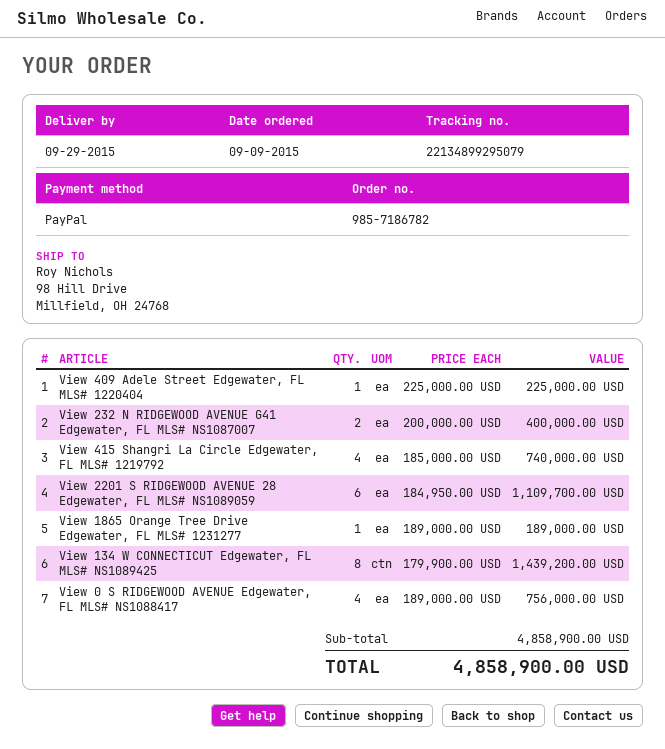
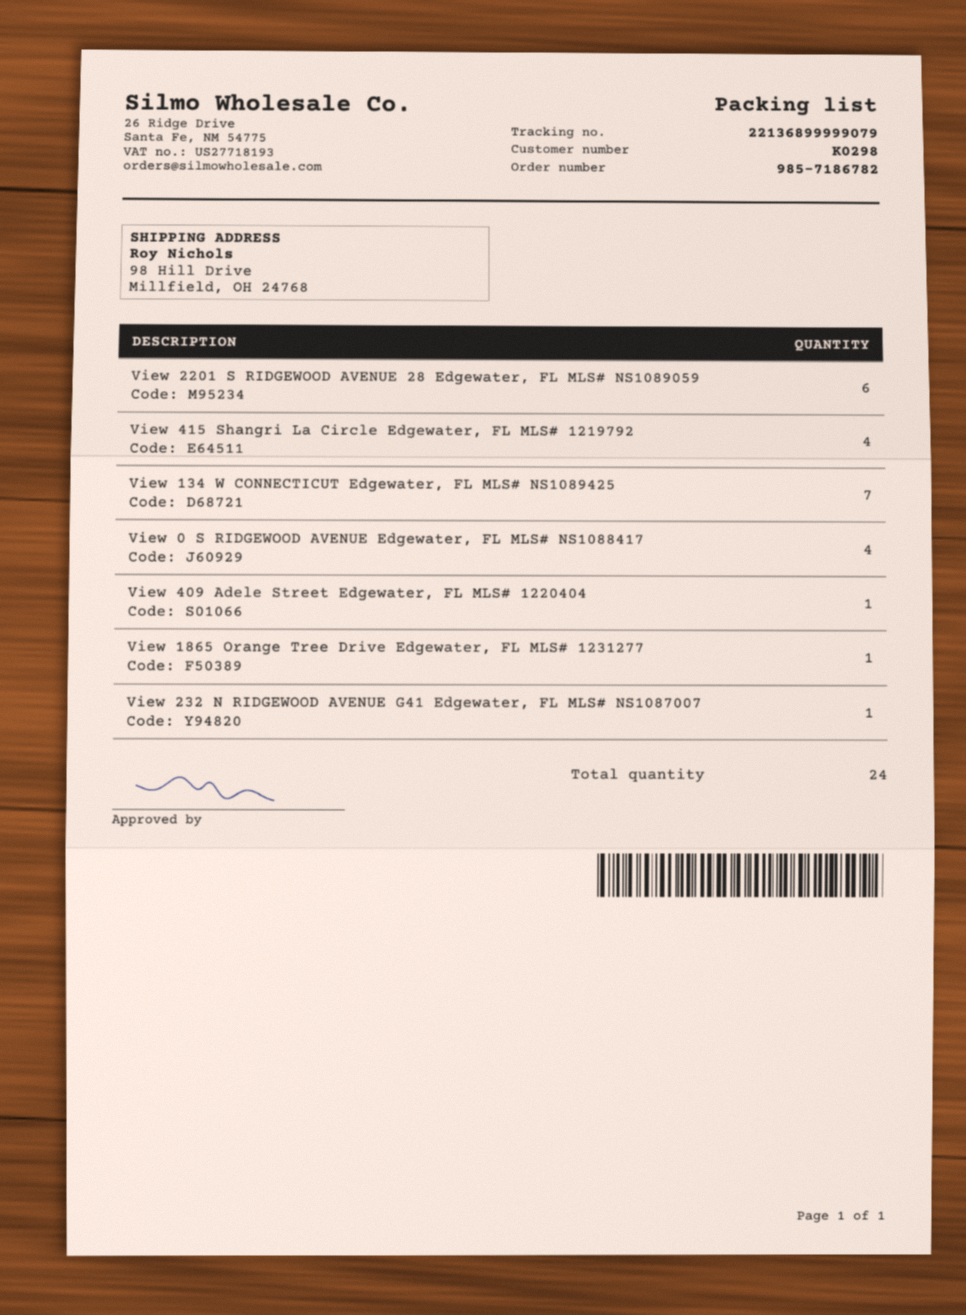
tracking number: 22134899295079 -> 22136899999079
View 232 N RIDGEWOOD AVENUE G41 Edgewater, FL MLS# NS1087007: 2 -> 1
View 134 W CONNECTICUT Edgewater, FL MLS# NS1089425: 8 -> 7

